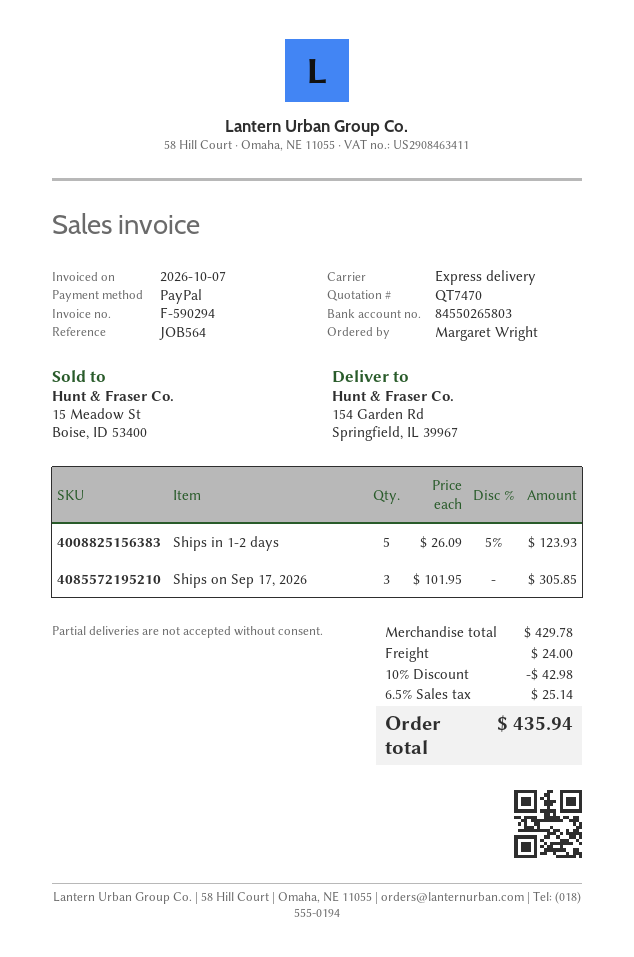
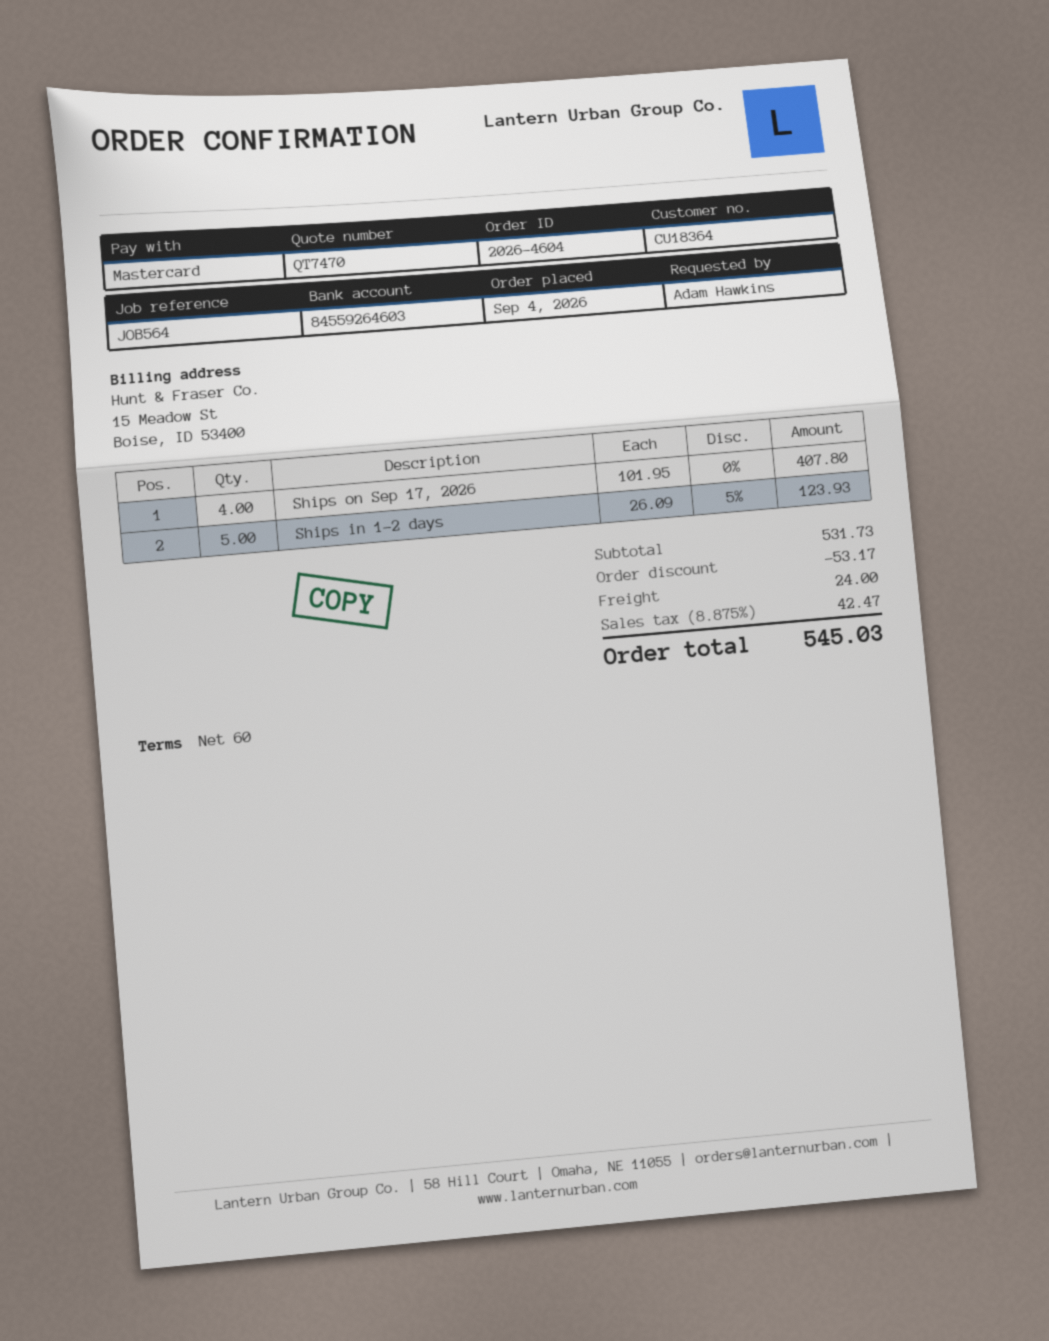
ordered by: Margaret Wright -> Adam Hawkins
payment method: PayPal -> Mastercard
bank account: 84550265803 -> 84559264603
Ships on Sep 17, 2026: 3 x 101.95 = 305.85 -> 4 x 101.95 = 407.80
subtotal: 429.78 -> 531.73
discount: 42.98 -> 53.17
tax: 6.5% = 25.14 -> 8.875% = 42.47
total: 435.94 -> 545.03

